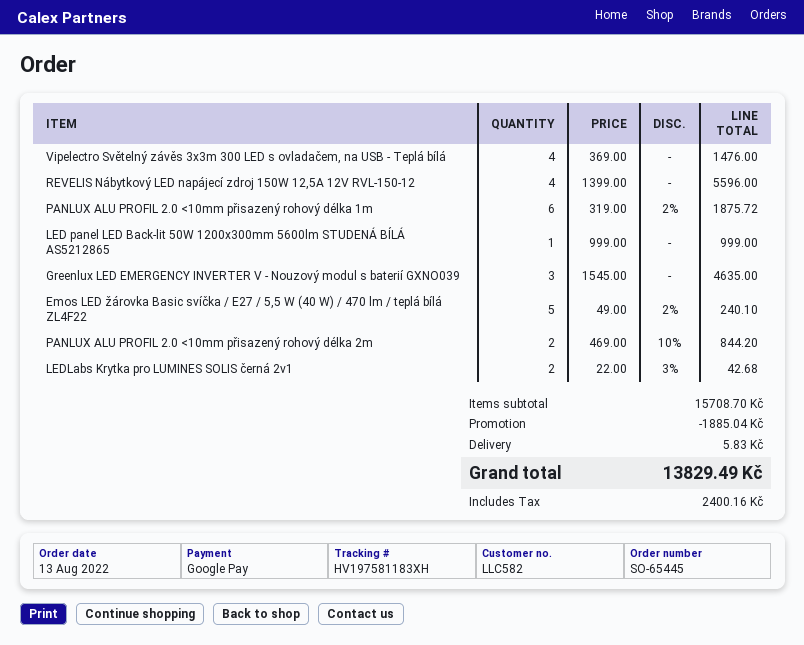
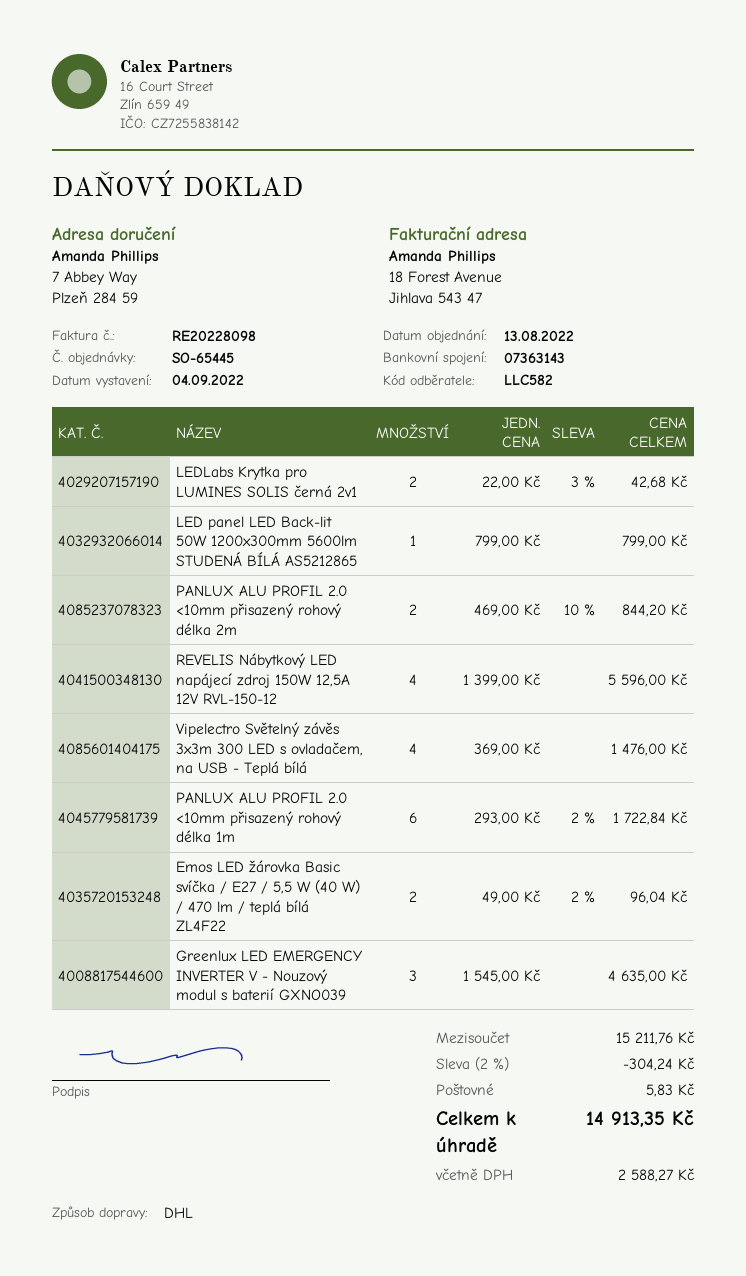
PANLUX ALU PROFIL 2.0 <10mm přisazený rohový délka 1m: 6 x 319.00 - 2% = 1875.72 -> 6 x 293.00 - 2% = 1722.84
LED panel LED Back-lit 50W 1200x300mm 5600lm STUDENÁ BÍLÁ AS5212865: 1 x 999.00 = 999.00 -> 1 x 799.00 = 799.00
Emos LED žárovka Basic svíčka / E27 / 5,5 W (40 W) / 470 lm / teplá bílá ZL4F22: 5 x 49.00 - 2% = 240.10 -> 2 x 49.00 - 2% = 96.04
subtotal: 15708.70 -> 15211.76
discount: 1885.04 -> 304.24
tax: 2400.16 -> 2588.27
total: 13829.49 -> 14913.35

